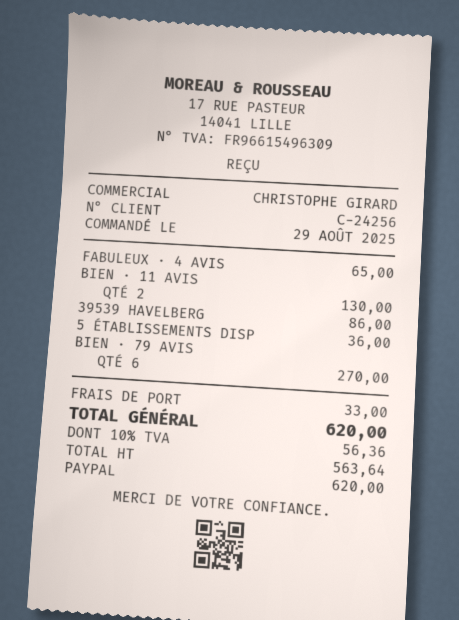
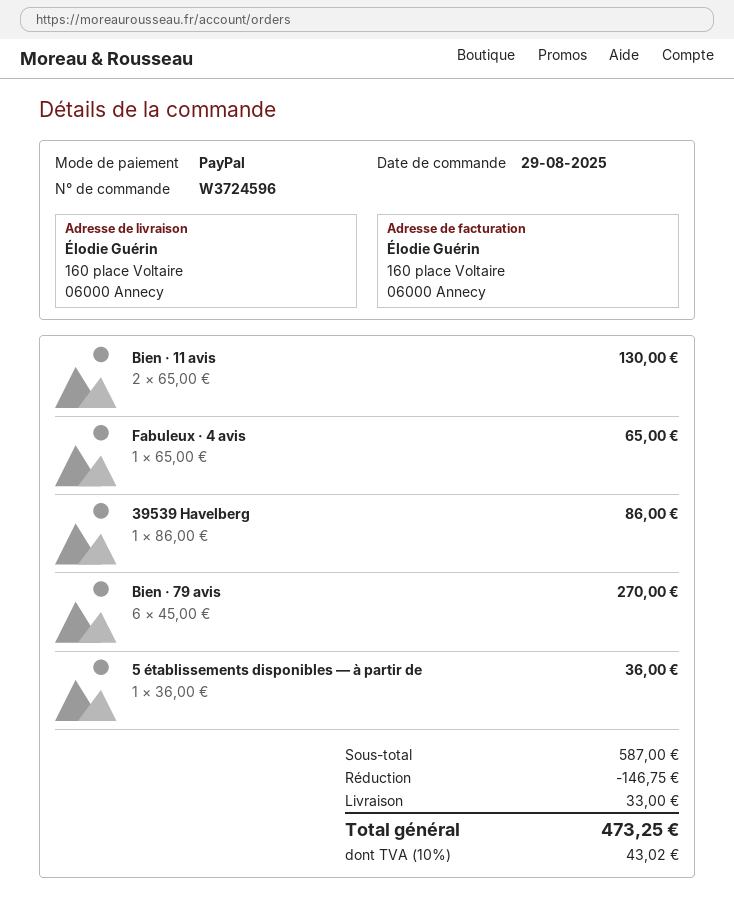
discount: none -> 146.75
tax: 10% = 56.36 -> 10% = 43.02
total: 620.00 -> 473.25

